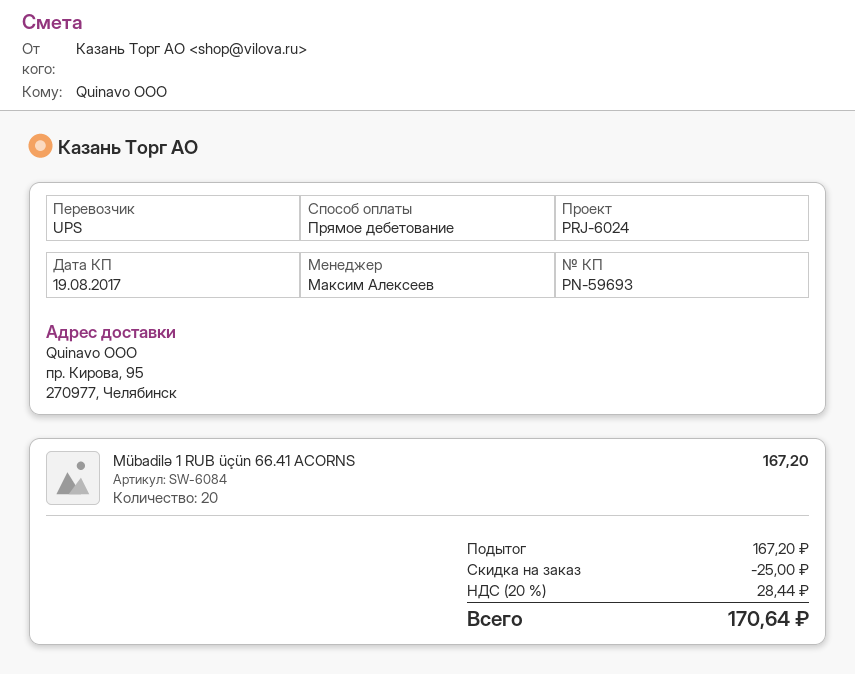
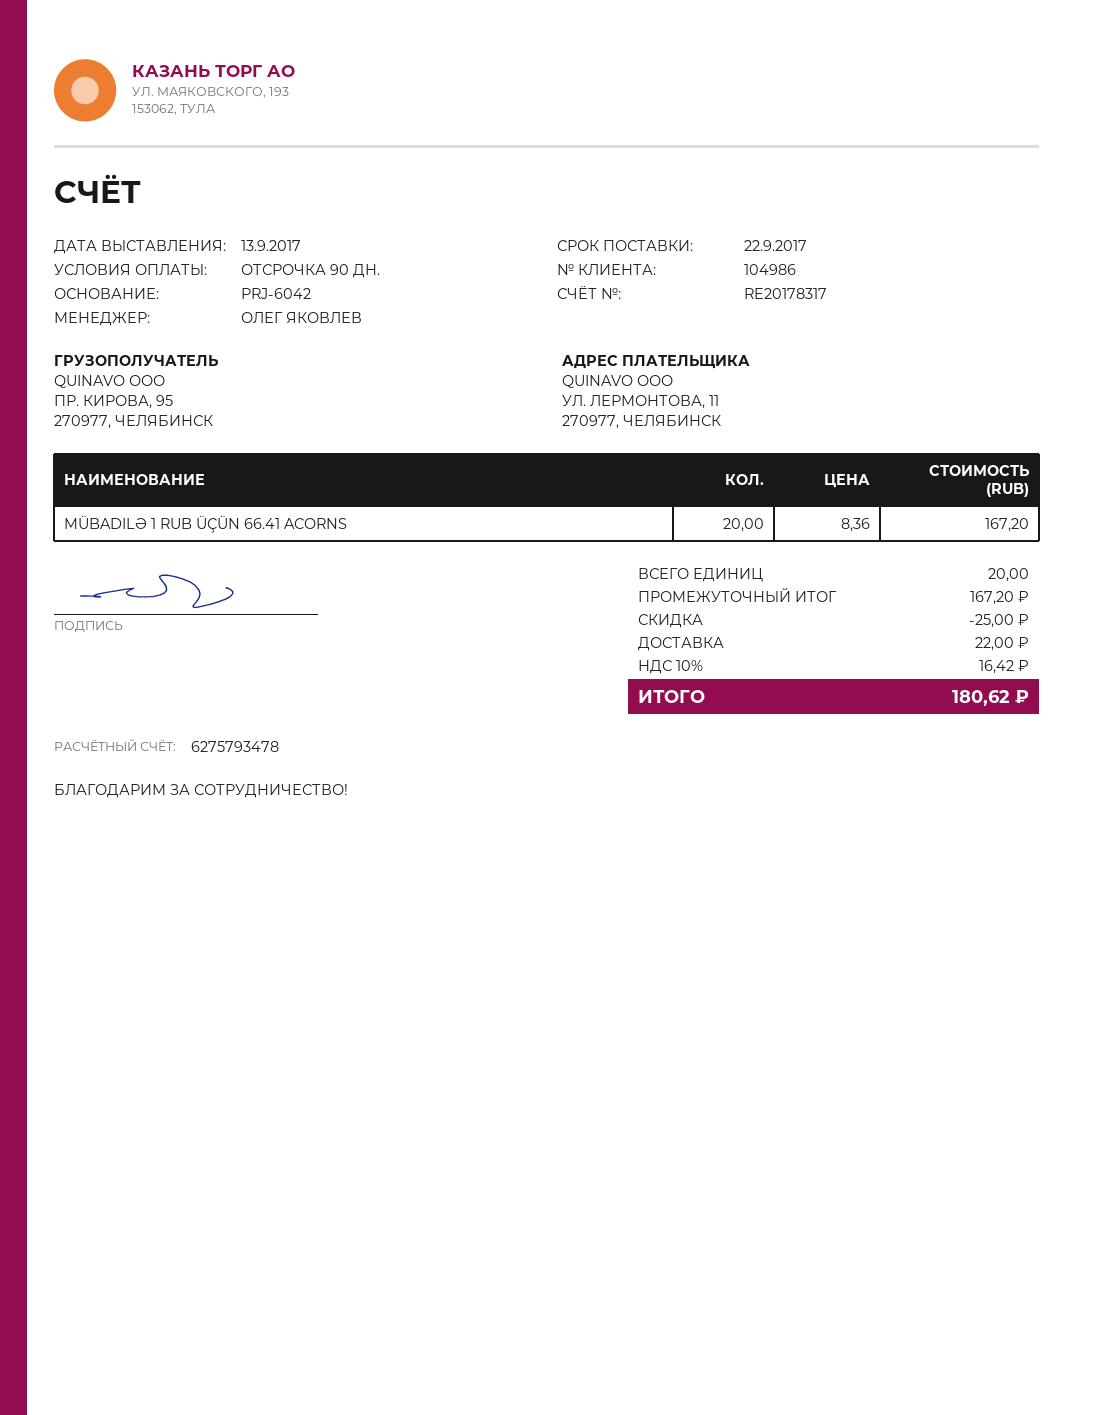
reference: PRJ-6024 -> PRJ-6042
sales rep: Максим Алексеев -> ОЛЕГ ЯКОВЛЕВ
shipping: none -> 22.00
tax: 20% = 28.44 -> 10% = 16.42
total: 170.64 -> 180.62

